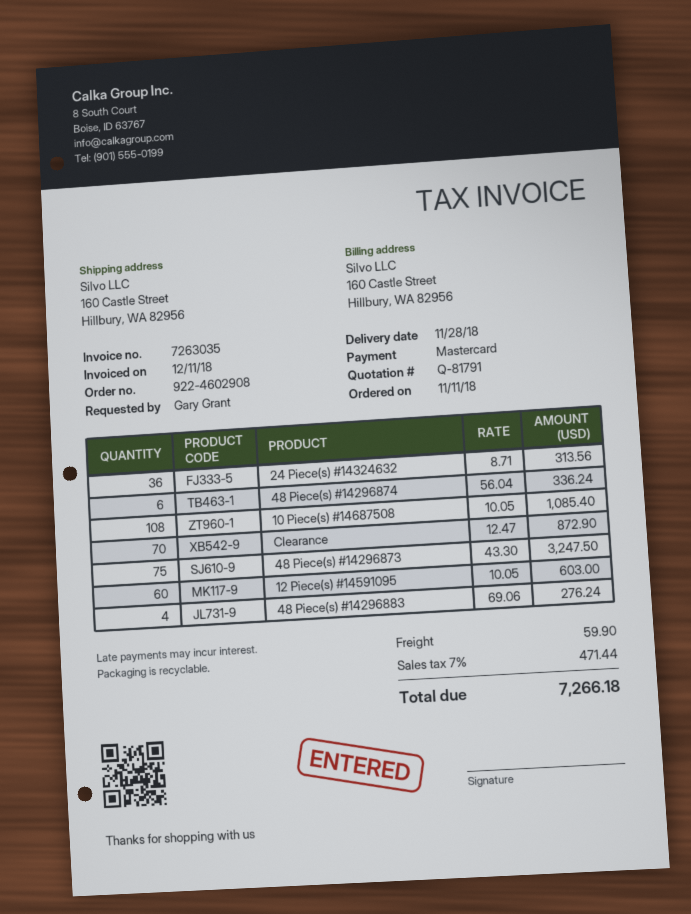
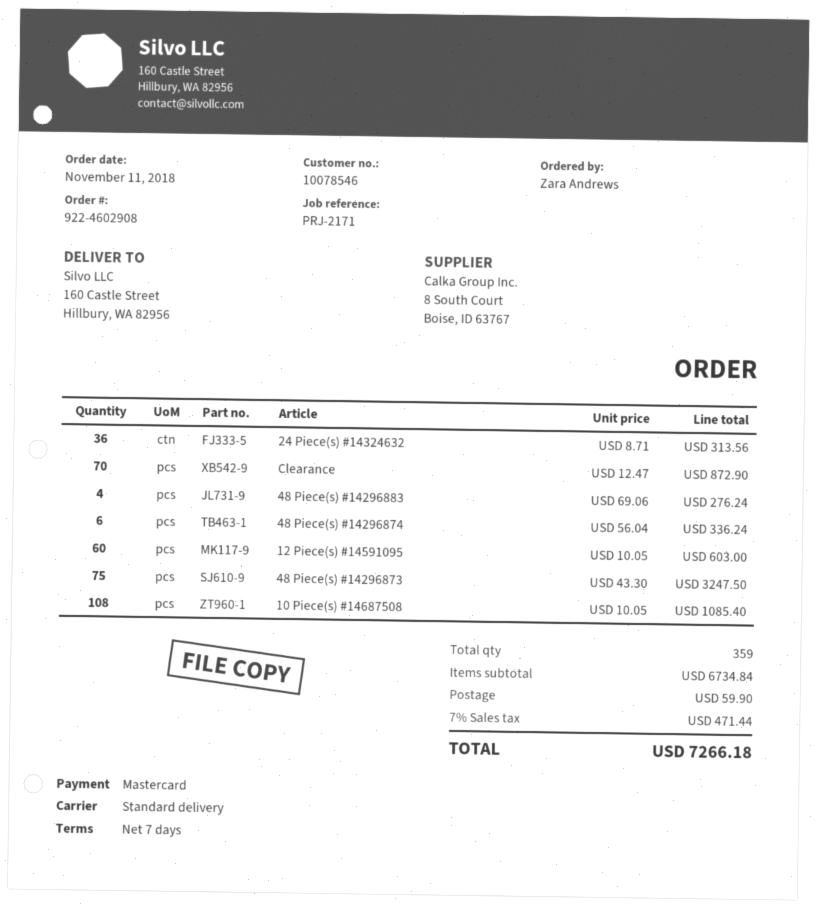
ordered by: Gary Grant -> Zara Andrews

